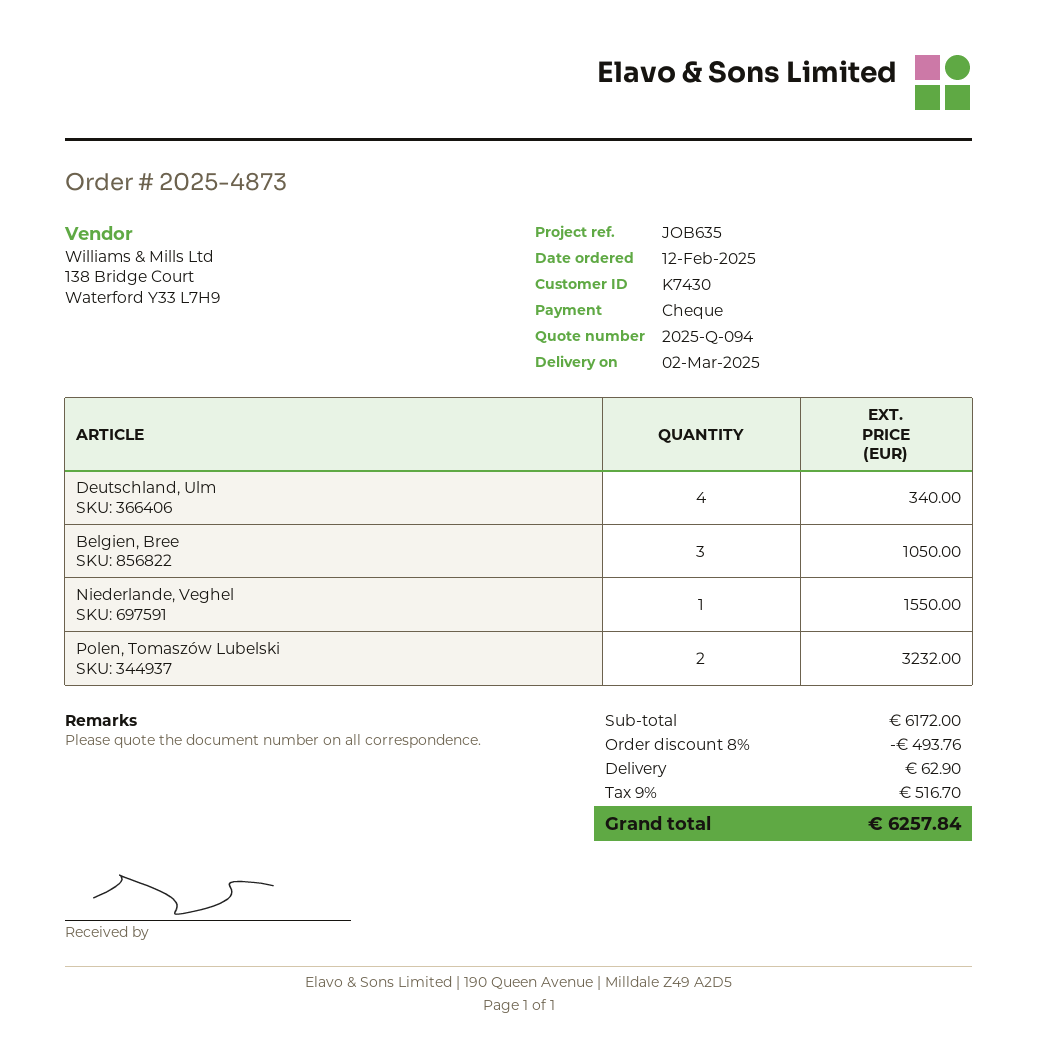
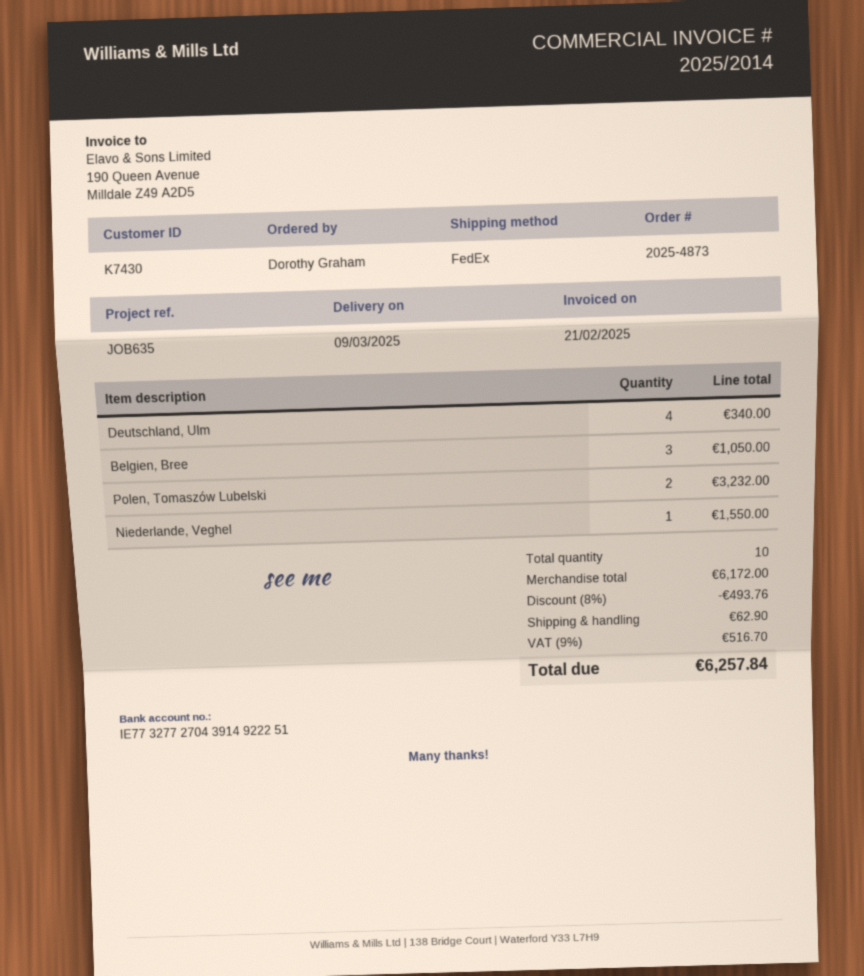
delivery date: 2025-03-02 -> 2025-03-09

